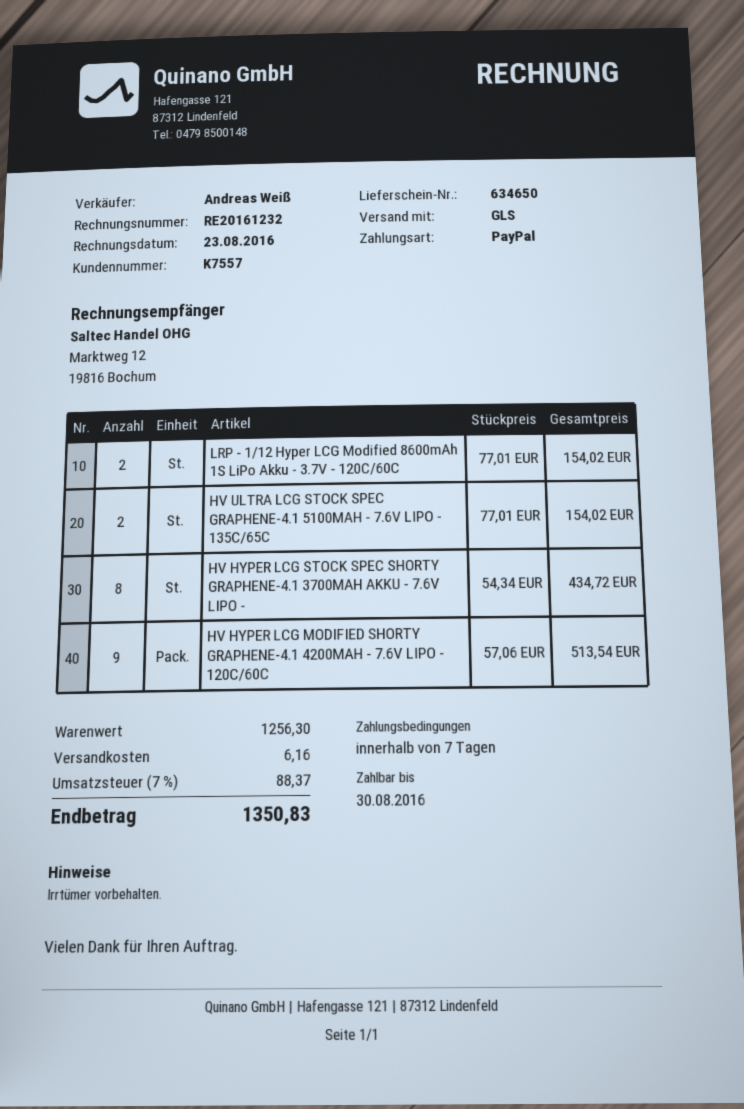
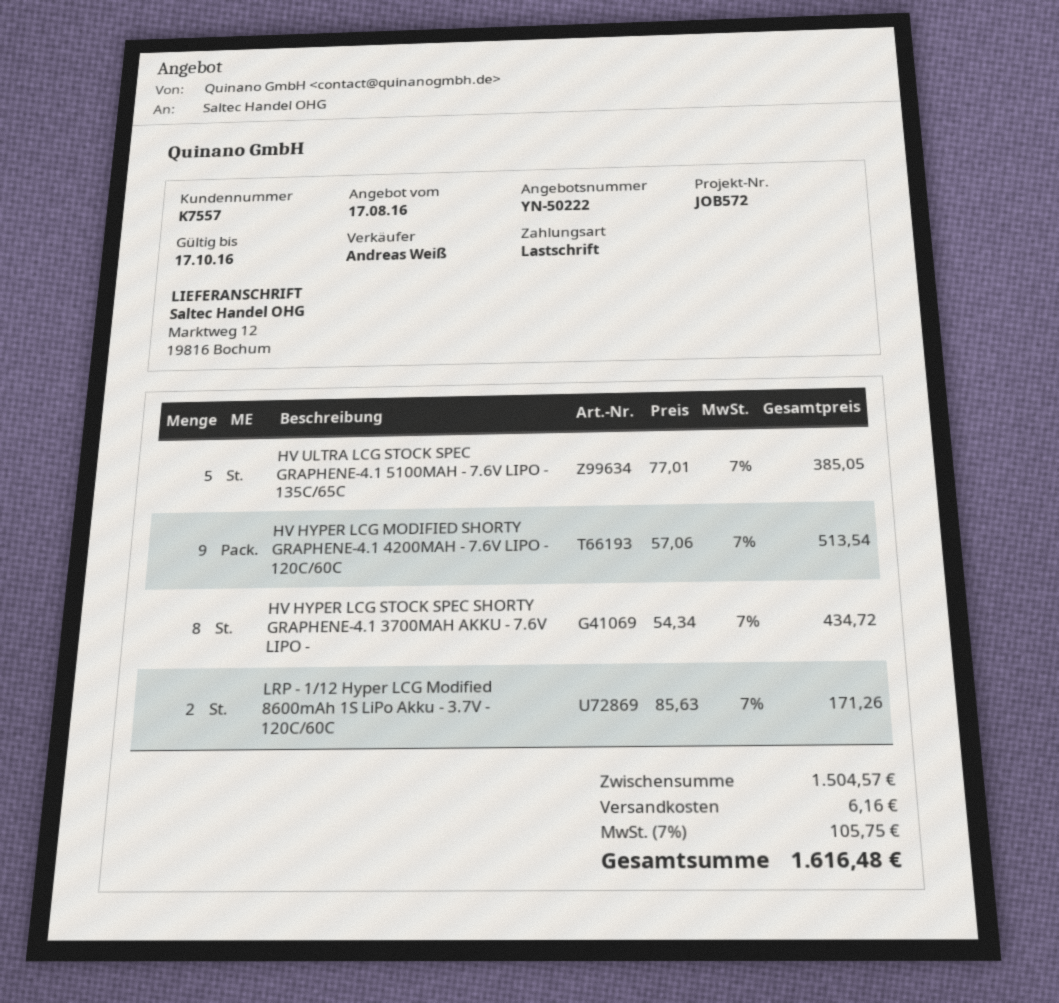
payment method: PayPal -> direct debit
LRP - 1/12 Hyper LCG Modified 8600mAh 1S LiPo Akku - 3.7V - 120C/60C: 2 x 77.01 = 154.02 -> 2 x 85.63 = 171.26
HV ULTRA LCG STOCK SPEC GRAPHENE-4.1 5100MAH - 7.6V LIPO - 135C/65C: 2 x 77.01 = 154.02 -> 5 x 77.01 = 385.05
subtotal: 1256.30 -> 1504.57
tax: 7% = 88.37 -> 7% = 105.75
total: 1350.83 -> 1616.48

